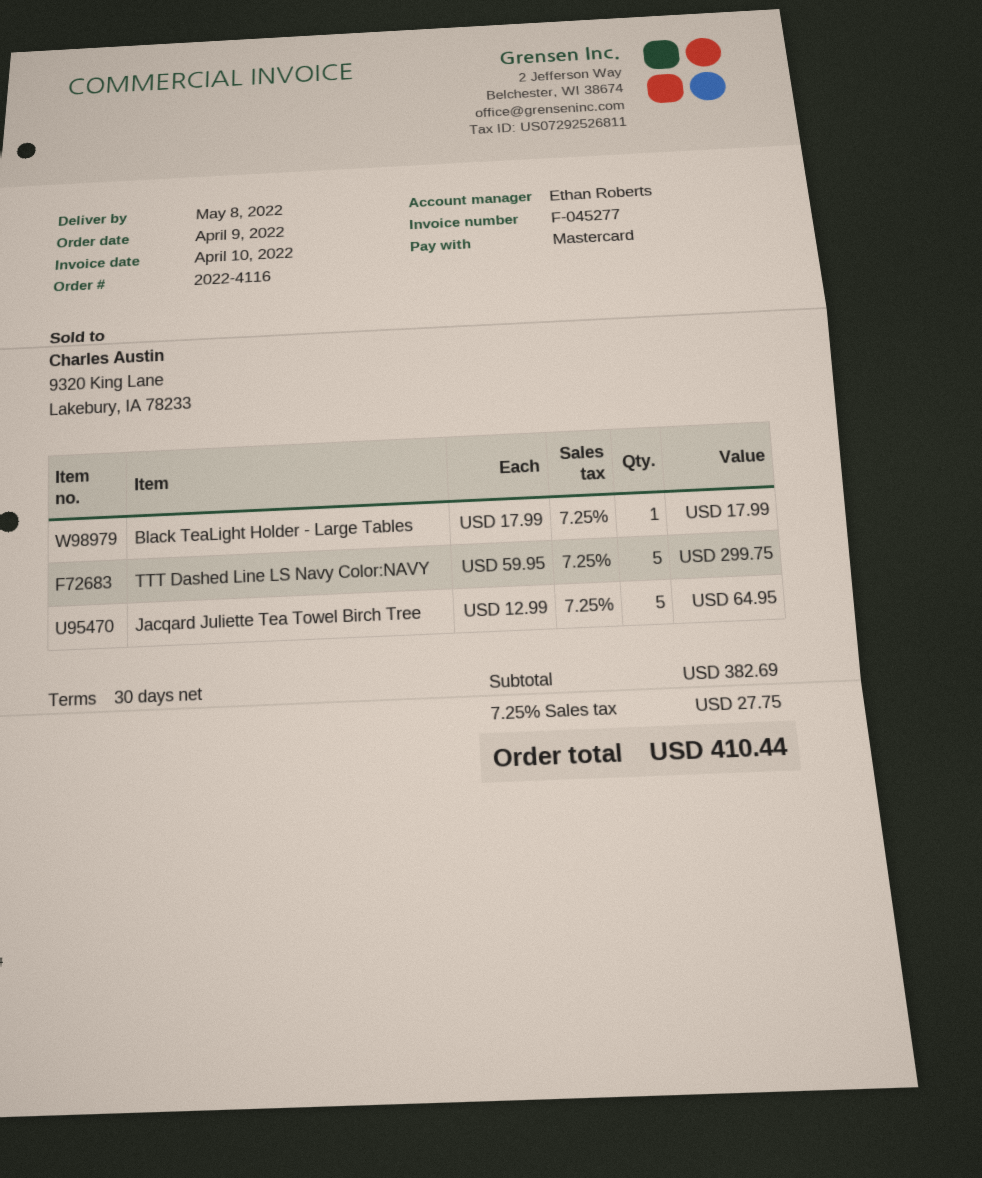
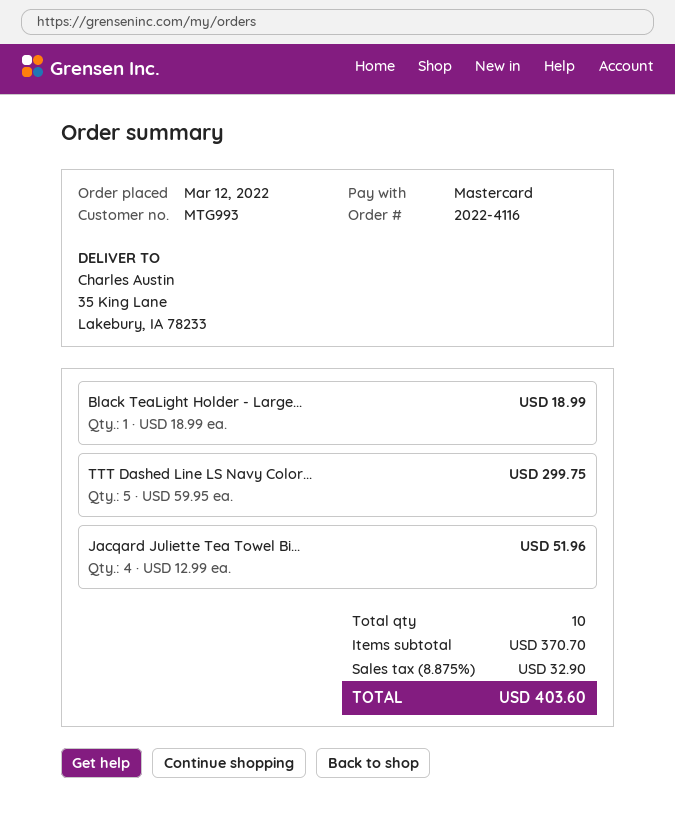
order date: 2022-04-09 -> 2022-03-12
Black TeaLight Holder - Large Tables: 1 x 17.99 = 17.99 -> 1 x 18.99 = 18.99
Jacqard Juliette Tea Towel Birch Tree: 5 x 12.99 = 64.95 -> 4 x 12.99 = 51.96
subtotal: 382.69 -> 370.70
tax: 7.25% = 27.75 -> 8.875% = 32.90
total: 410.44 -> 403.60

